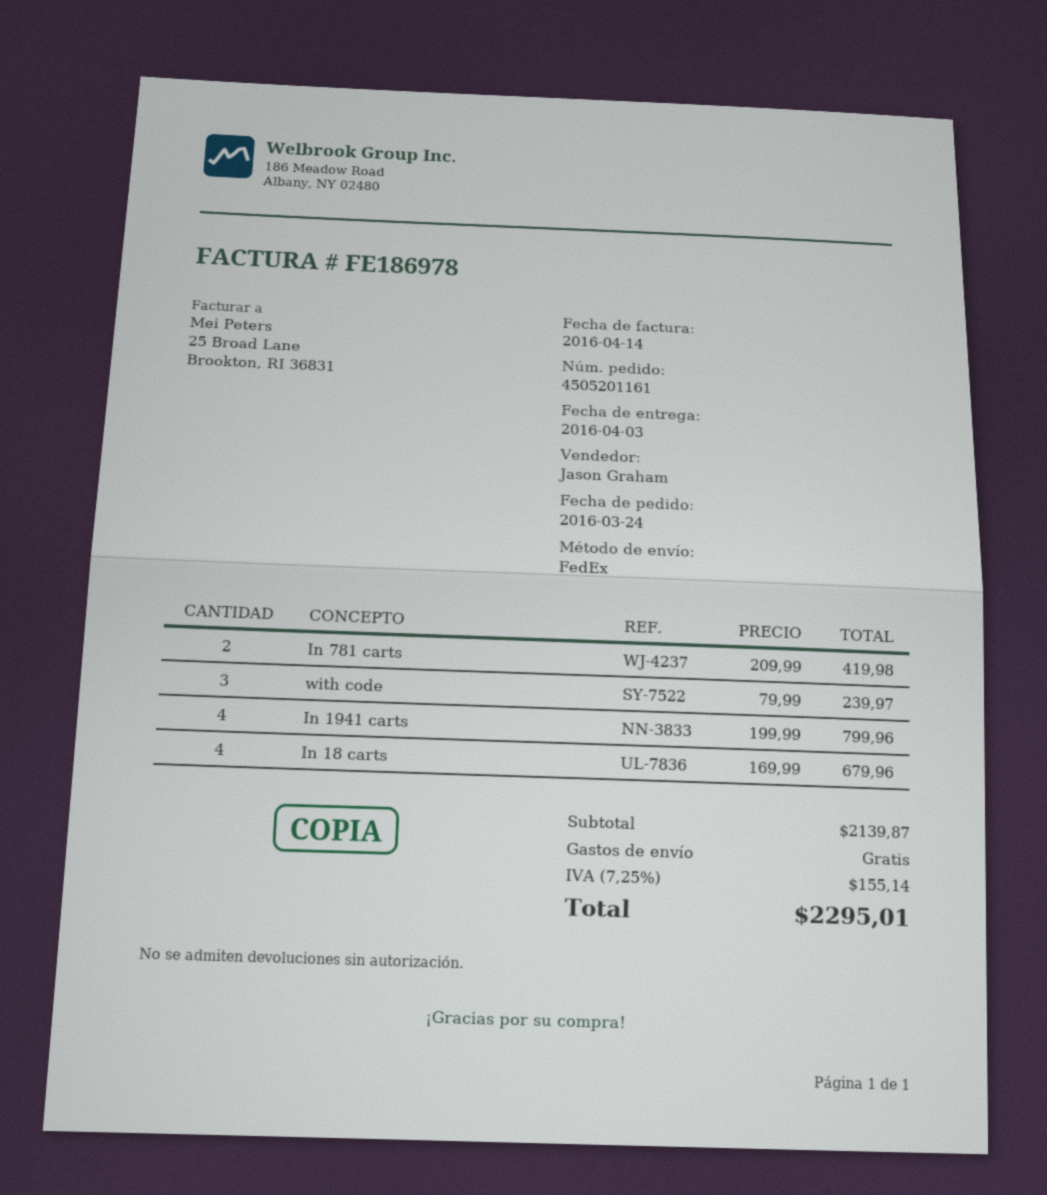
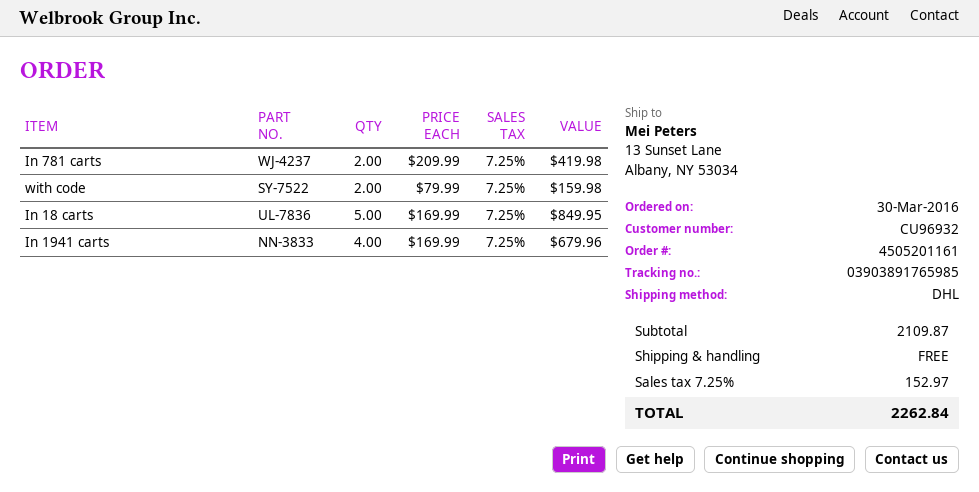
order date: 2016-03-24 -> 2016-03-30
shipping method: FedEx -> DHL
with code: 3 x 79.99 = 239.97 -> 2 x 79.99 = 159.98
In 1941 carts: 4 x 199.99 = 799.96 -> 4 x 169.99 = 679.96
In 18 carts: 4 x 169.99 = 679.96 -> 5 x 169.99 = 849.95
subtotal: 2139.87 -> 2109.87
tax: 7.25% = 155.14 -> 7.25% = 152.97
total: 2295.01 -> 2262.84

